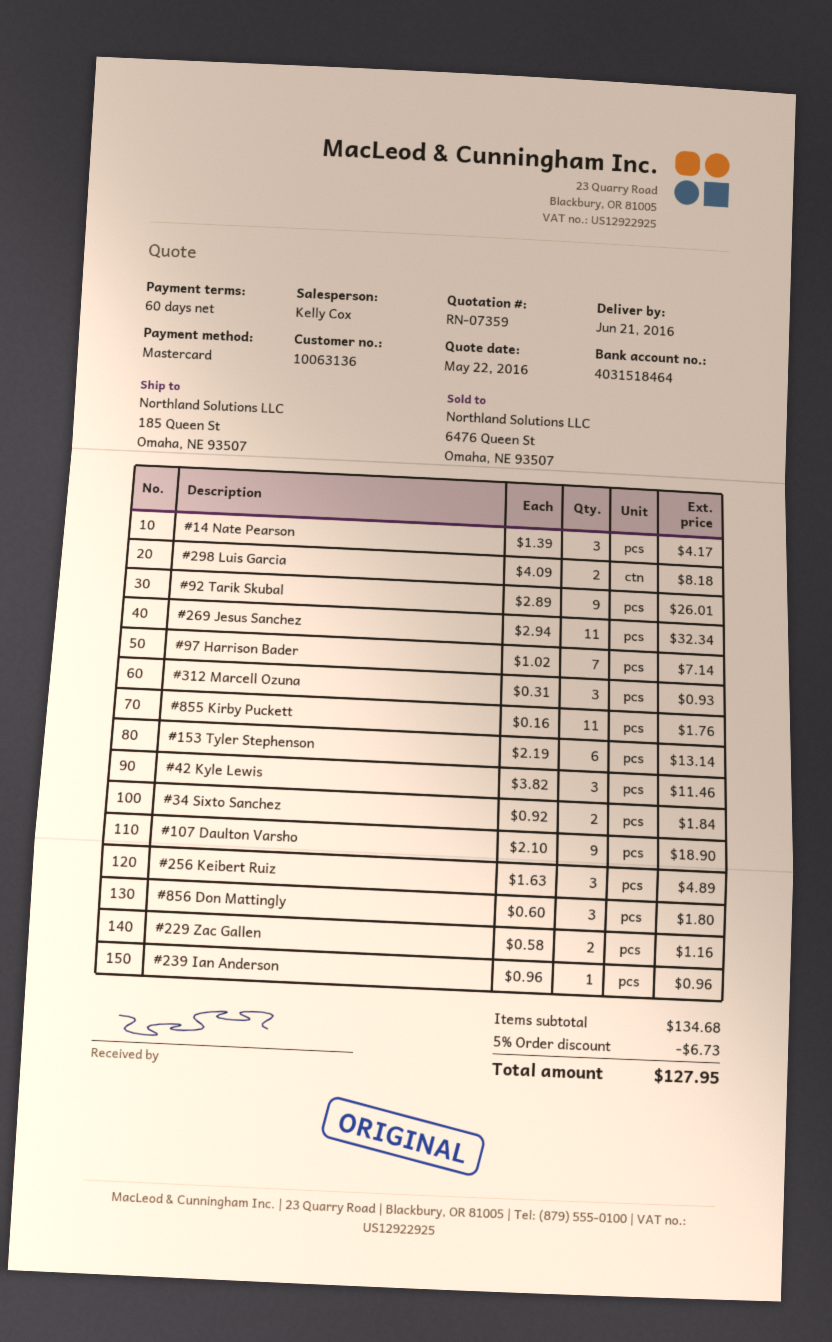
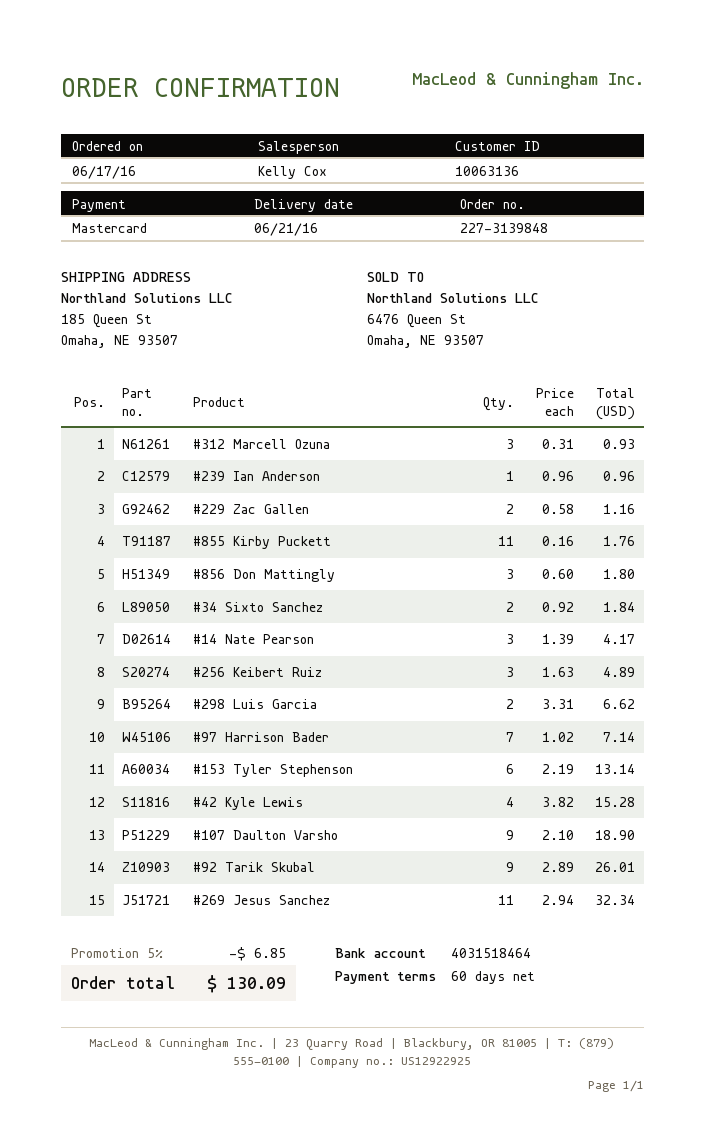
#298 Luis Garcia: 2 x 4.09 = 8.18 -> 2 x 3.31 = 6.62
#42 Kyle Lewis: 3 x 3.82 = 11.46 -> 4 x 3.82 = 15.28
discount: 5% = 6.73 -> 5% = 6.85
total: 127.95 -> 130.09

